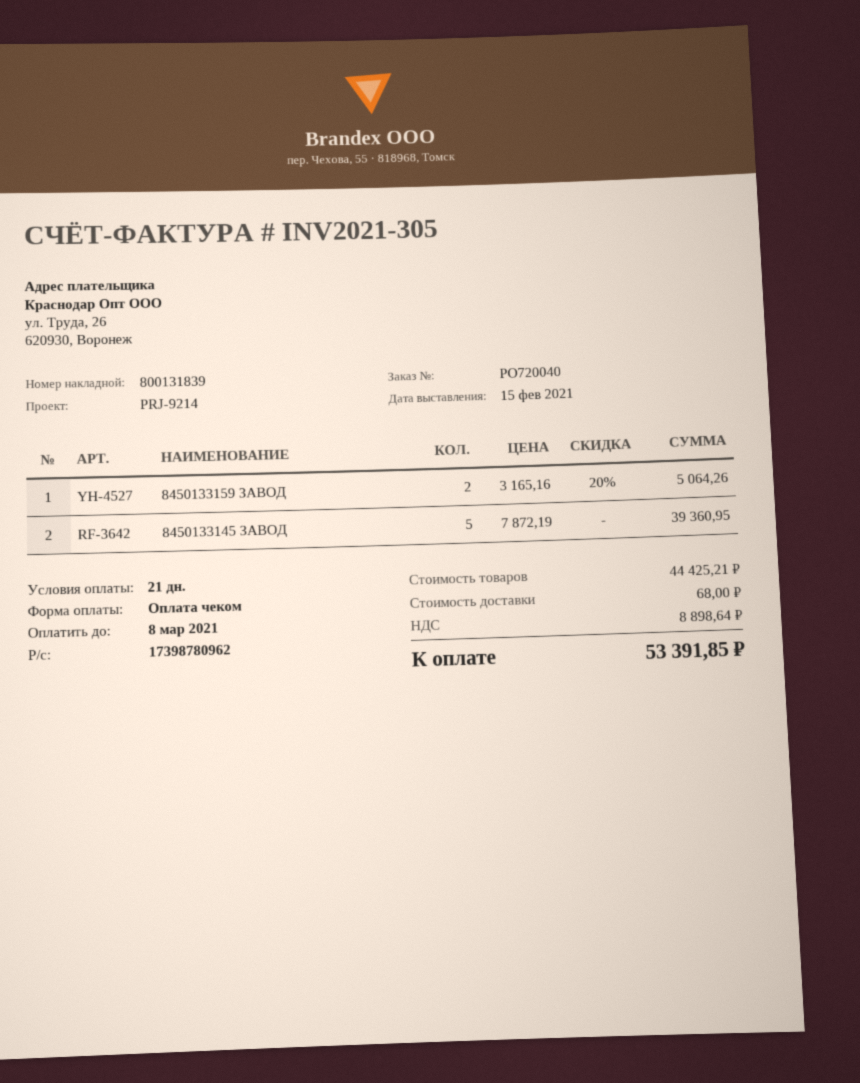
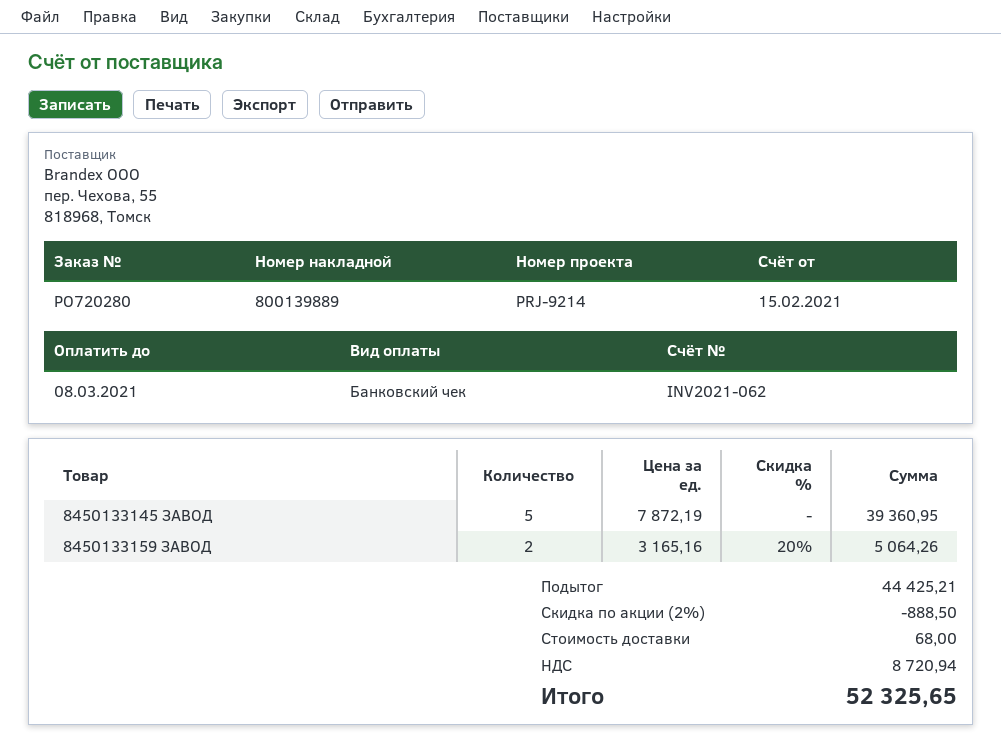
order number: PO720040 -> PO720280
delivery note number: 800131839 -> 800139889
invoice number: INV2021-305 -> INV2021-062
discount: none -> 2% = 888.50
tax: 8898.64 -> 8720.94
total: 53391.85 -> 52325.65

